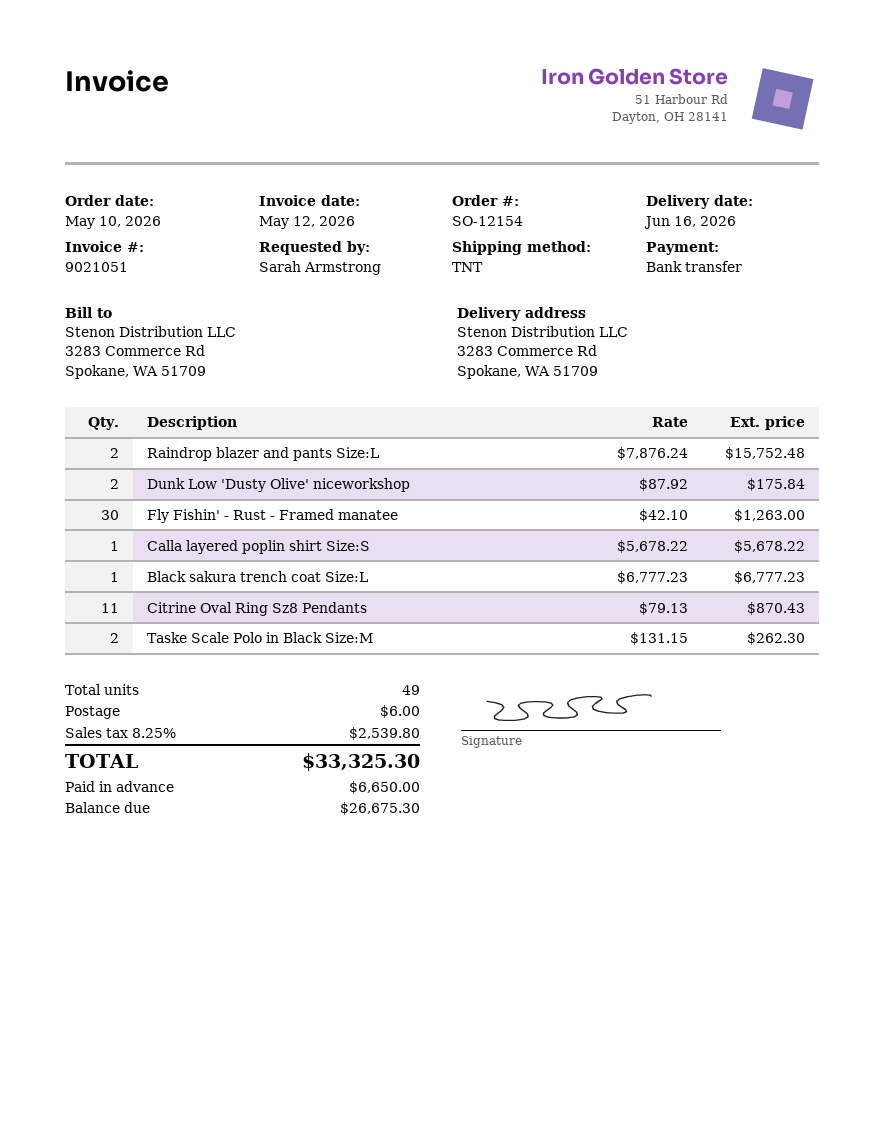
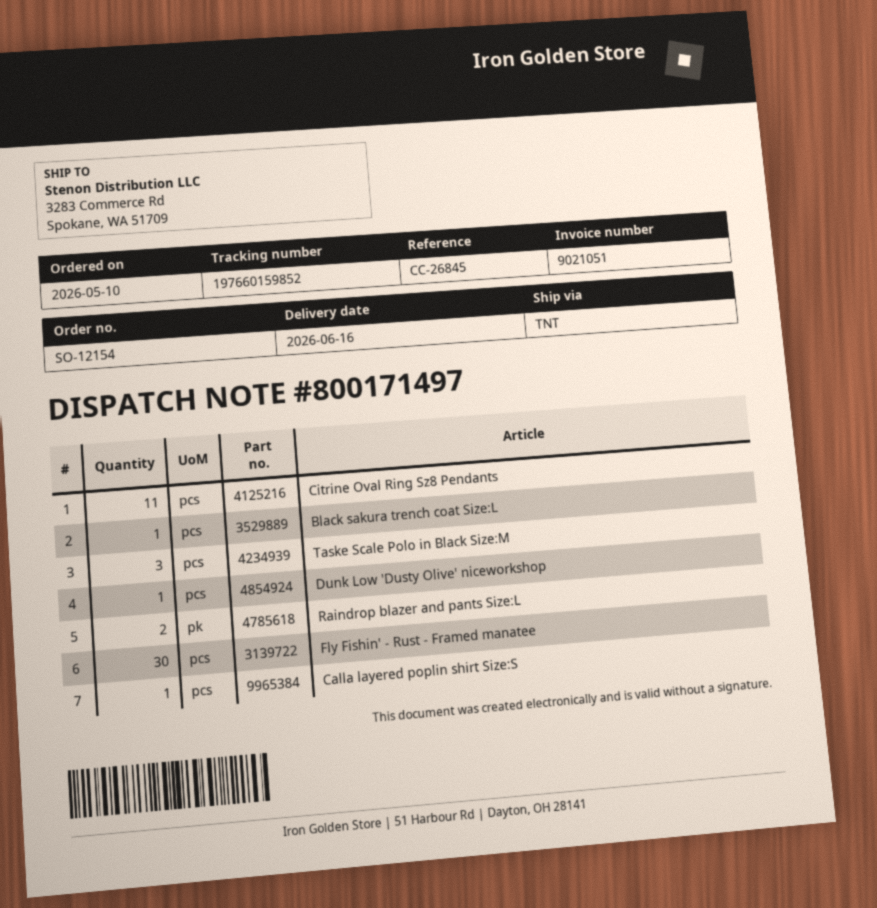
Dunk Low 'Dusty Olive' niceworkshop: 2 -> 1
Taske Scale Polo in Black Size:M: 2 -> 3

